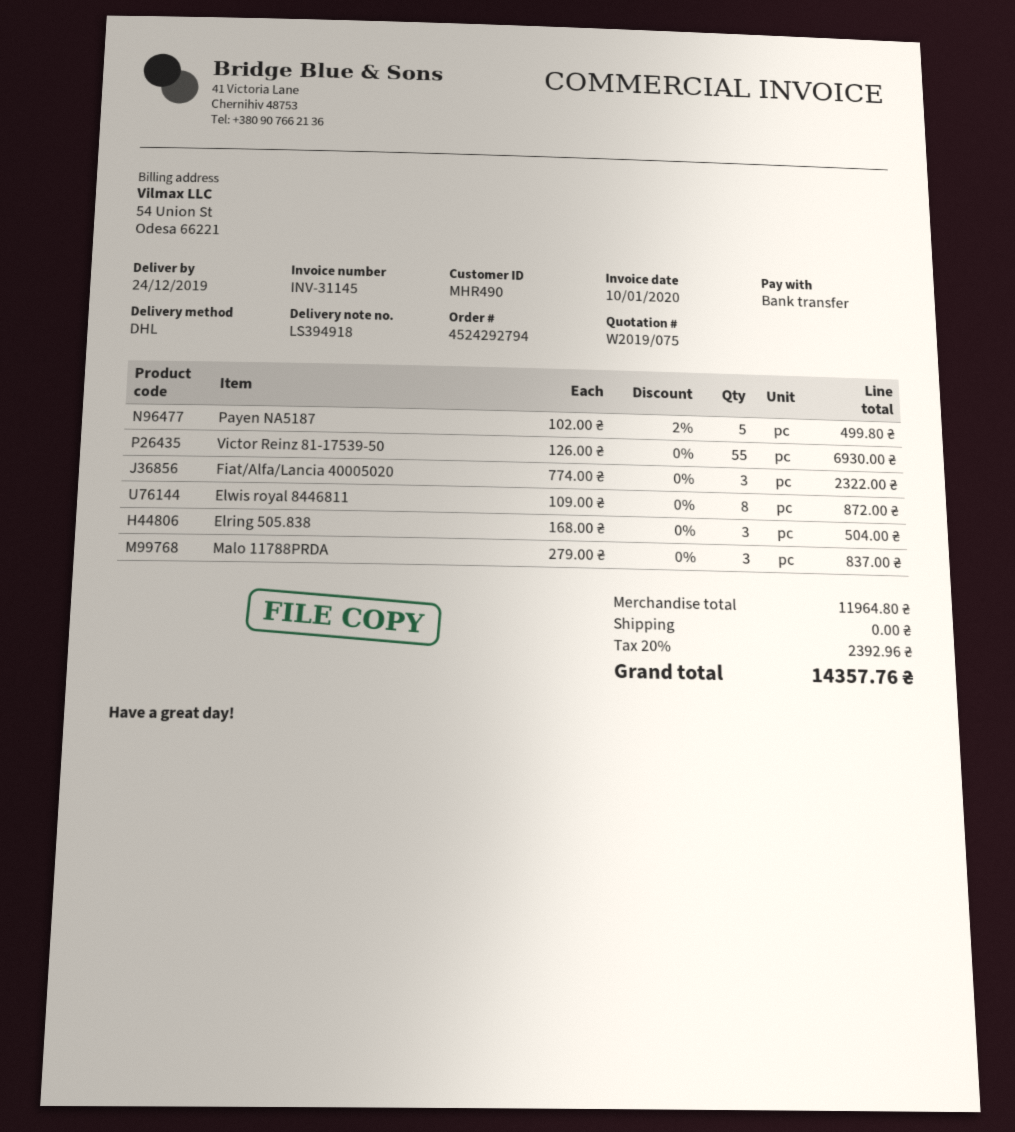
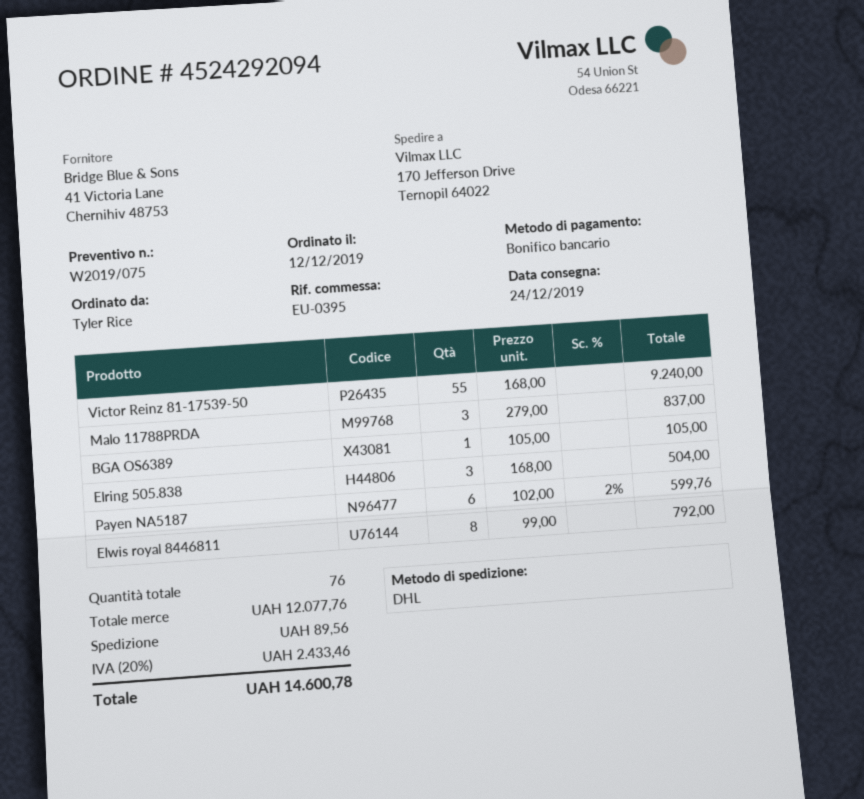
order number: 4524292794 -> 4524292094
Payen NA5187: 5 x 102.00 - 2% = 499.80 -> 6 x 102.00 - 2% = 599.76
Victor Reinz 81-17539-50: 55 x 126.00 = 6930.00 -> 55 x 168.00 = 9240.00
Fiat/Alfa/Lancia 40005020: 3 x 774.00 = 2322.00 -> none
Elwis royal 8446811: 8 x 109.00 = 872.00 -> 8 x 99.00 = 792.00
BGA OS6389: none -> 1 x 105.00 = 105.00
subtotal: 11964.80 -> 12077.76
shipping: 0.00 -> 89.56
tax: 20% = 2392.96 -> 20% = 2433.46
total: 14357.76 -> 14600.78

